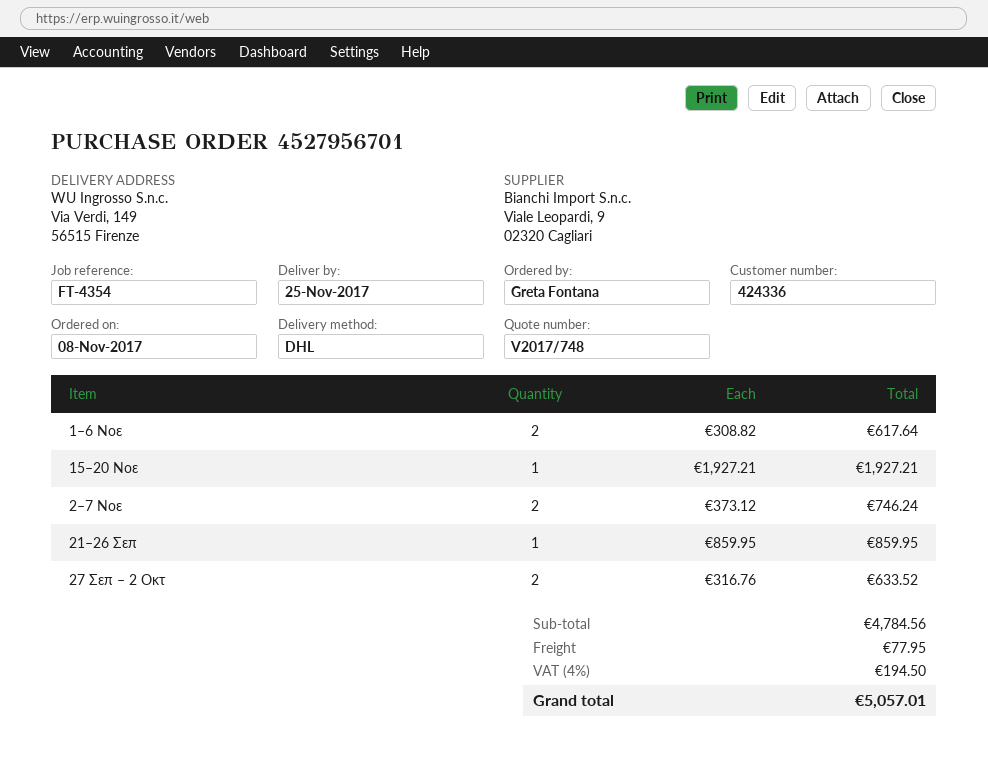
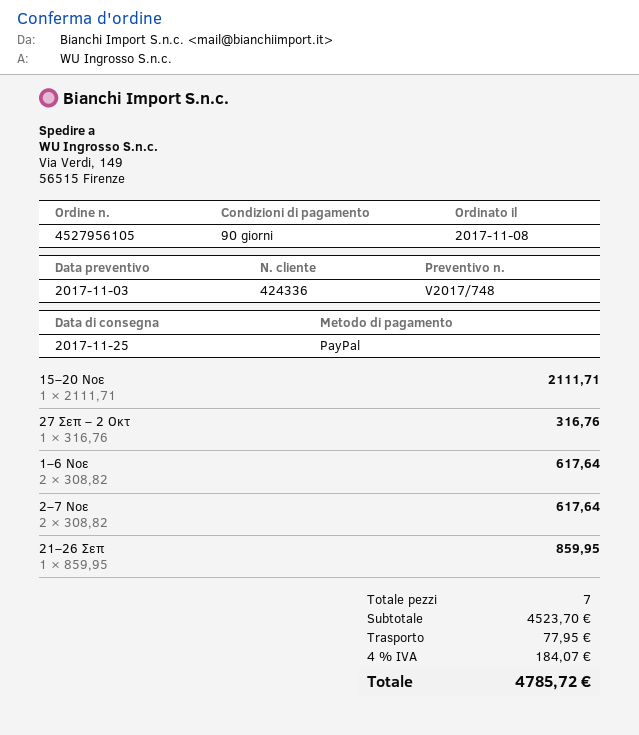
order number: 4527956701 -> 4527956105
15–20 Νοε: 1 x 1927.21 = 1927.21 -> 1 x 2111.71 = 2111.71
2–7 Νοε: 2 x 373.12 = 746.24 -> 2 x 308.82 = 617.64
27 Σεπ – 2 Οκτ: 2 x 316.76 = 633.52 -> 1 x 316.76 = 316.76
subtotal: 4784.56 -> 4523.70
tax: 4% = 194.50 -> 4% = 184.07
total: 5057.01 -> 4785.72

